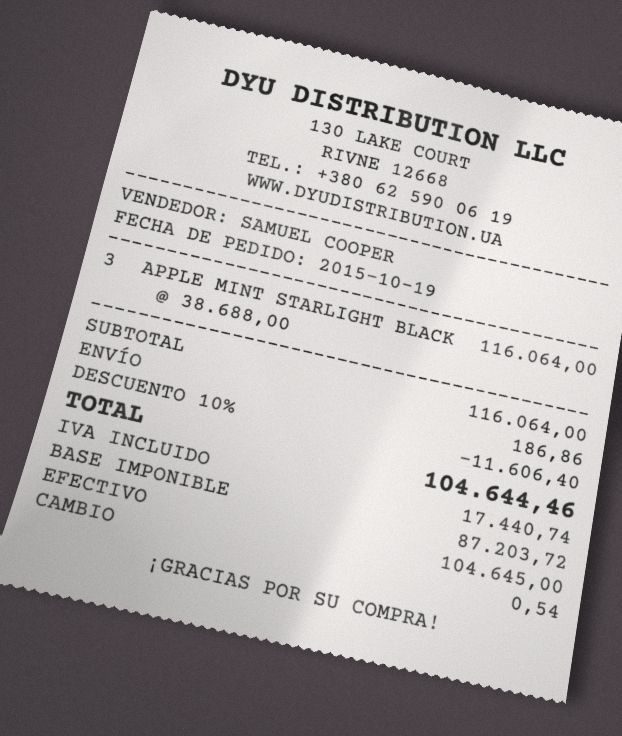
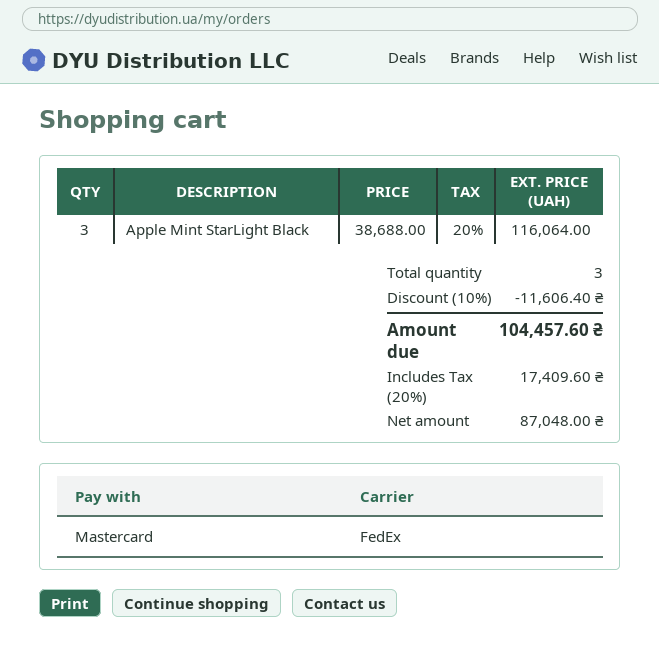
payment method: cash -> Mastercard
shipping: 186.86 -> none
net: 87203.72 -> 87048.00
tax: 17440.74 -> 17409.60
total: 104644.46 -> 104457.60

